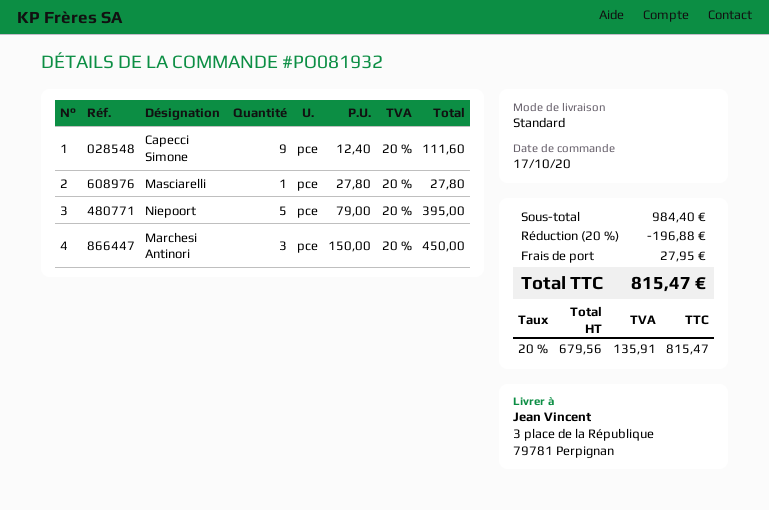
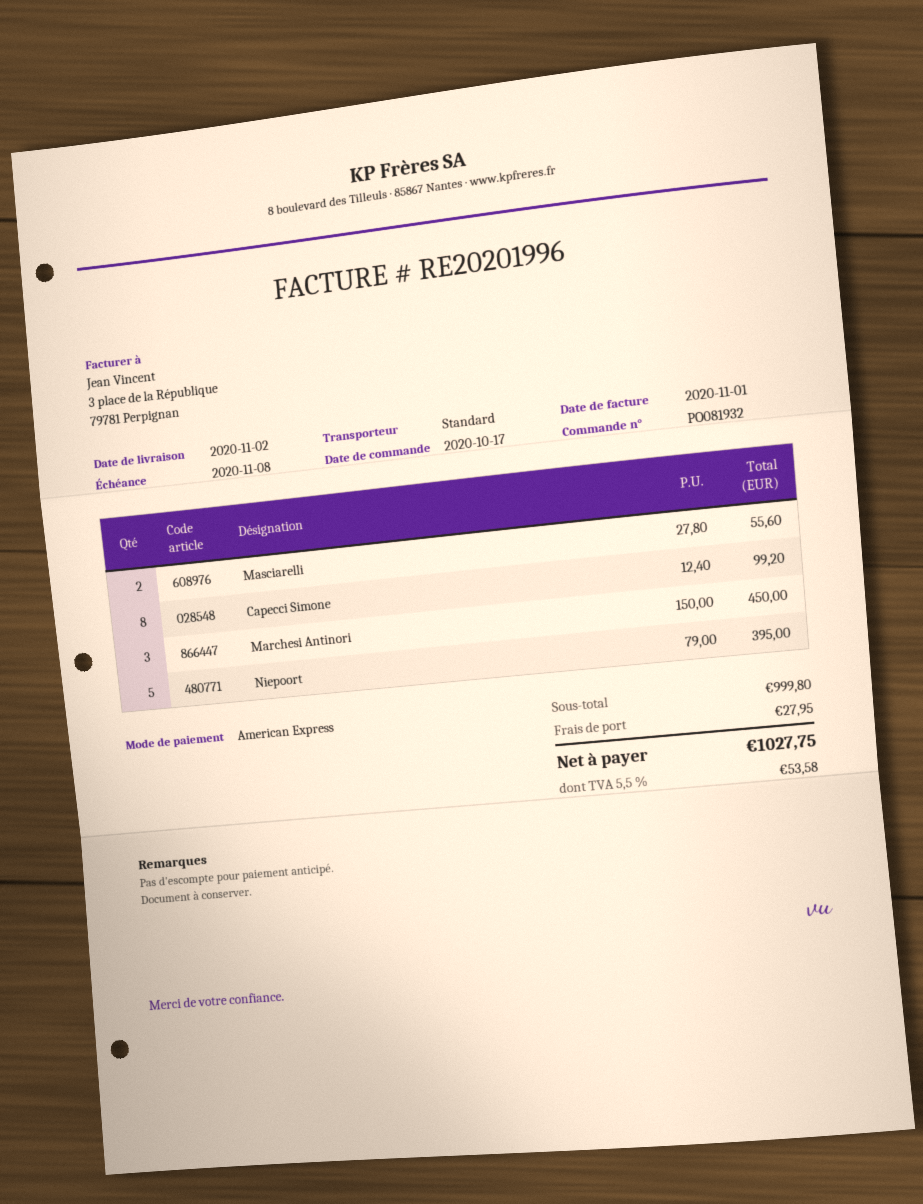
Capecci Simone: 9 x 12.40 = 111.60 -> 8 x 12.40 = 99.20
Masciarelli: 1 x 27.80 = 27.80 -> 2 x 27.80 = 55.60
subtotal: 984.40 -> 999.80
discount: 20% = 196.88 -> none
tax: 20% = 135.91 -> 5.5% = 53.58
total: 815.47 -> 1027.75

